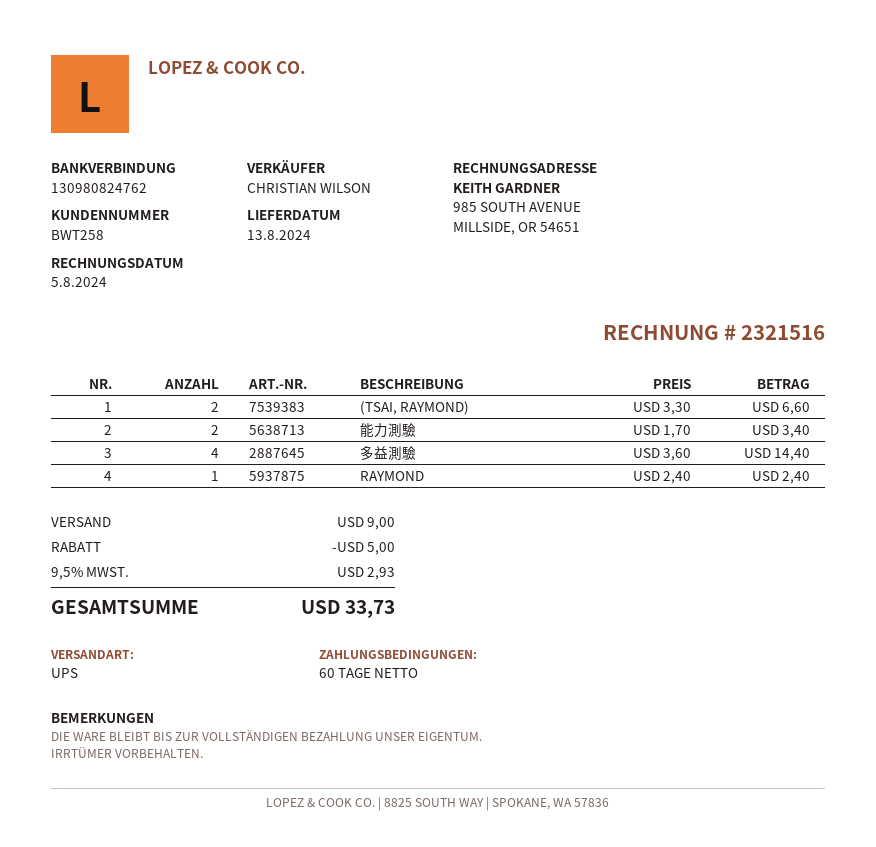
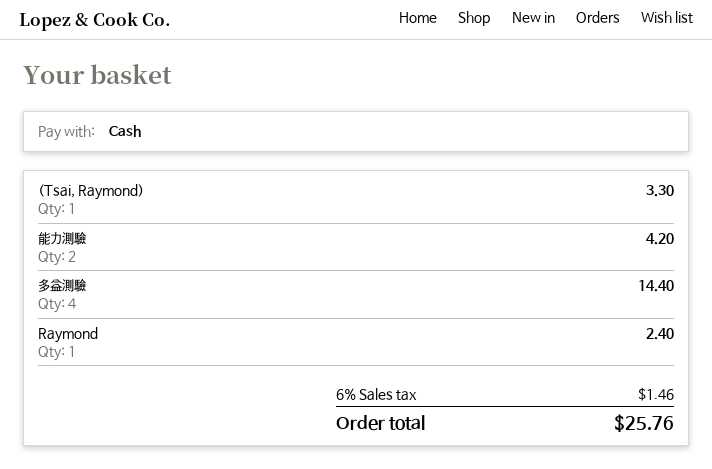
(TSAI, RAYMOND): 2 for 6.60 -> 1 for 3.30
能力測驗: 2 for 3.40 -> 2 for 4.20
discount: 5.00 -> none
shipping: 9.00 -> none
tax: 9.5% = 2.93 -> 6% = 1.46
total: 33.73 -> 25.76

